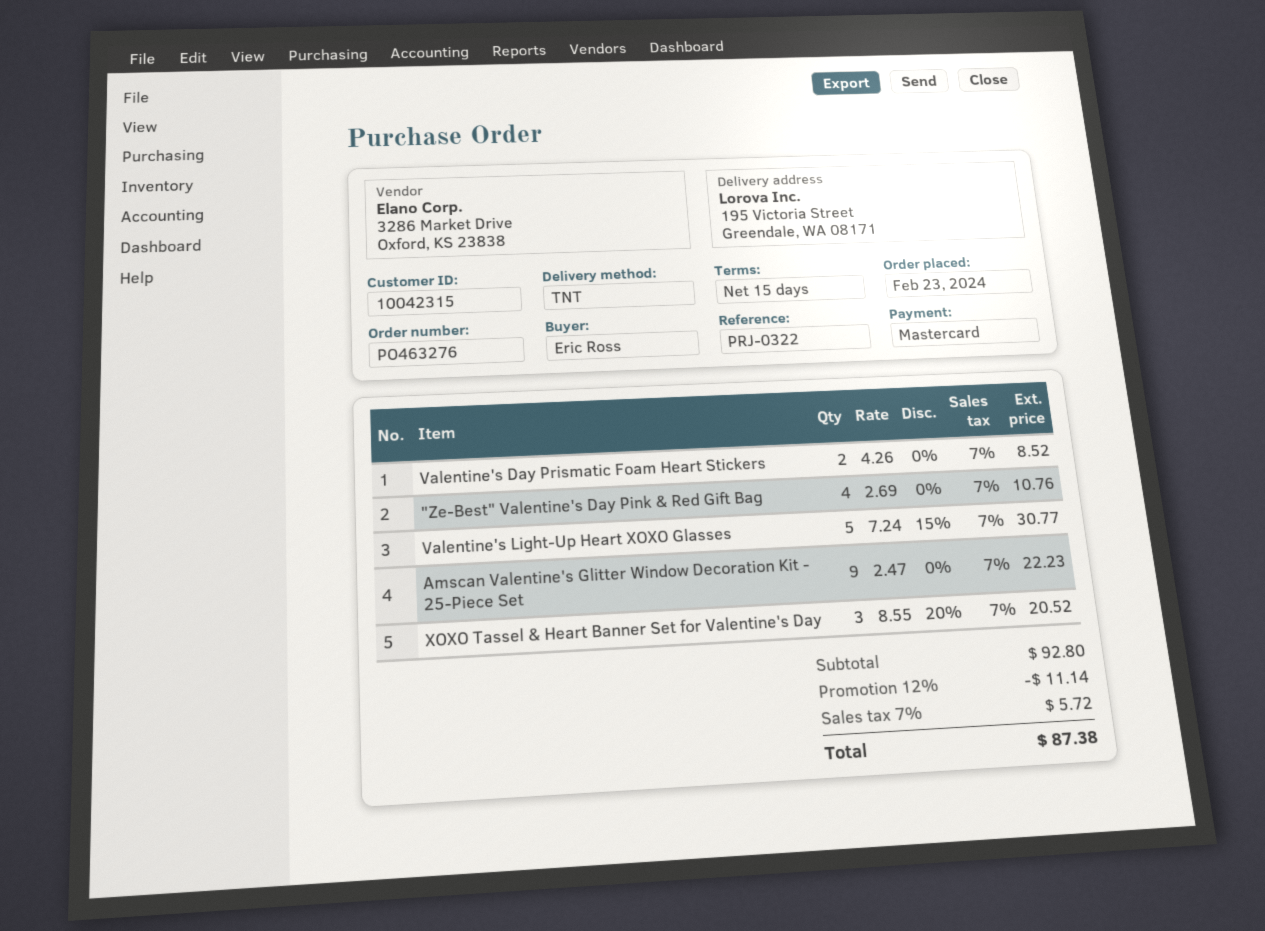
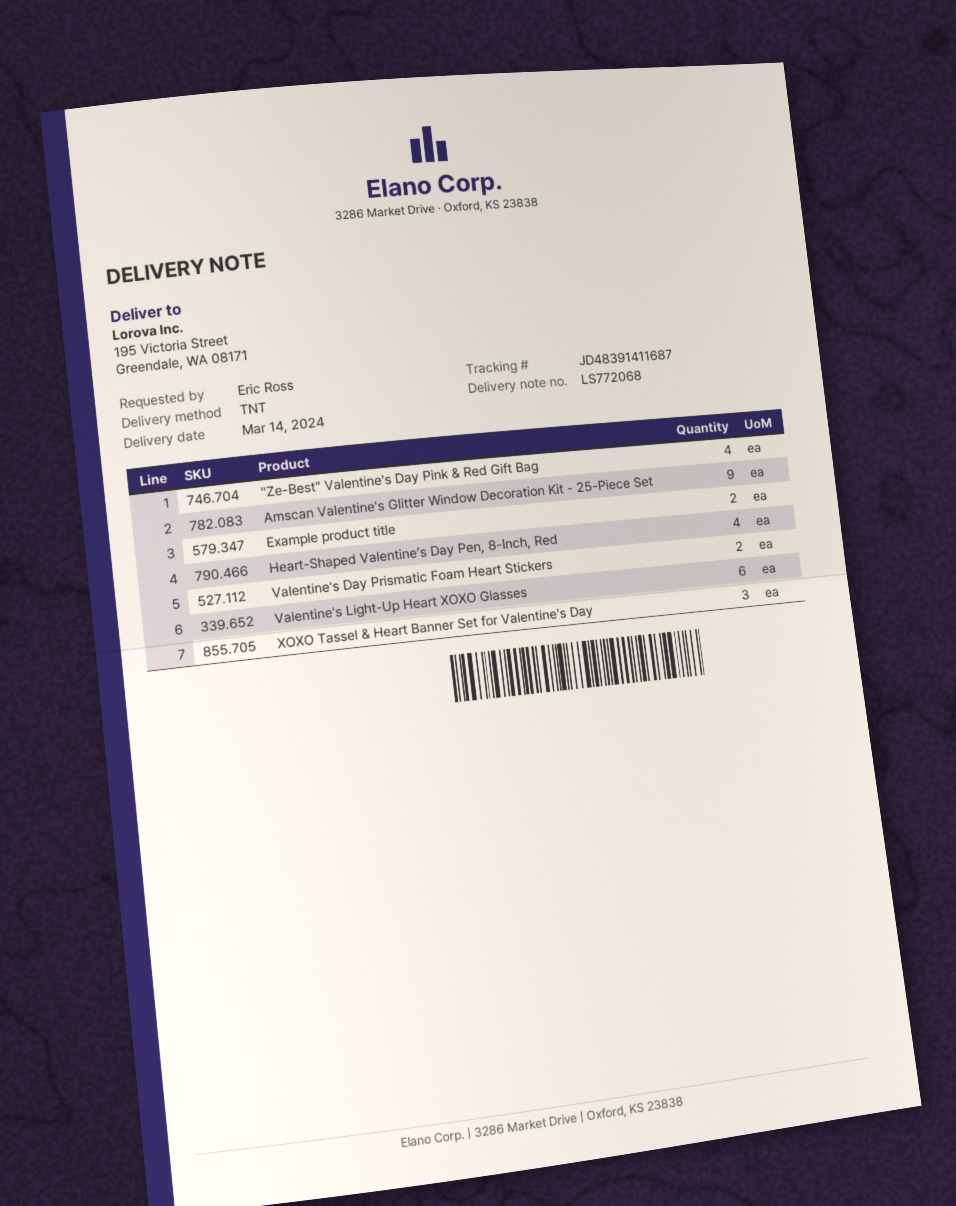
Valentine's Light-Up Heart XOXO Glasses: 5 -> 6
Example product title: none -> 2
Heart-Shaped Valentine’s Day Pen, 8-Inch, Red: none -> 4

